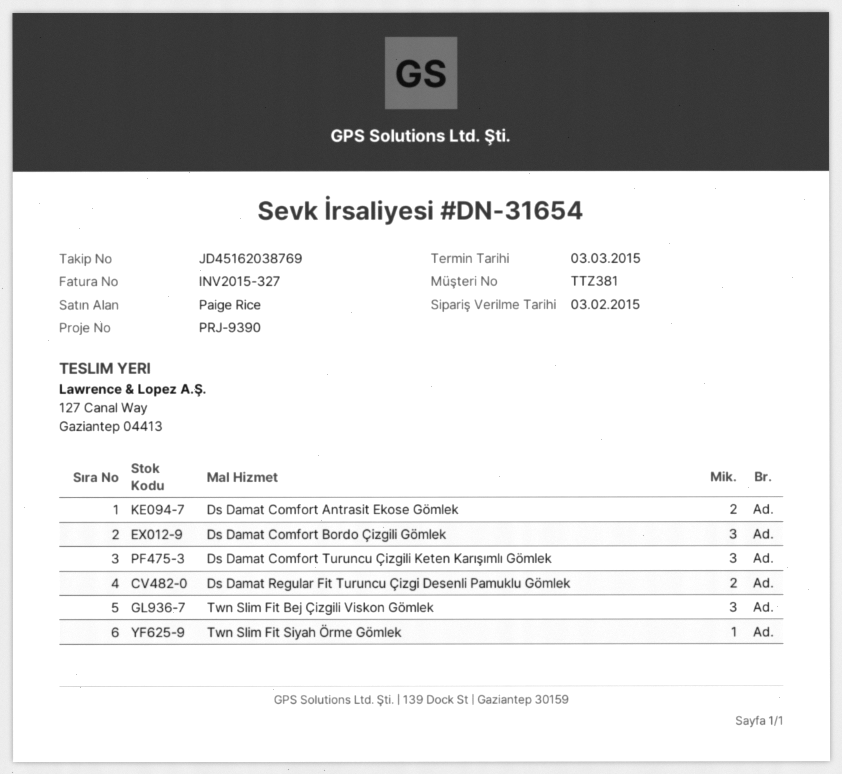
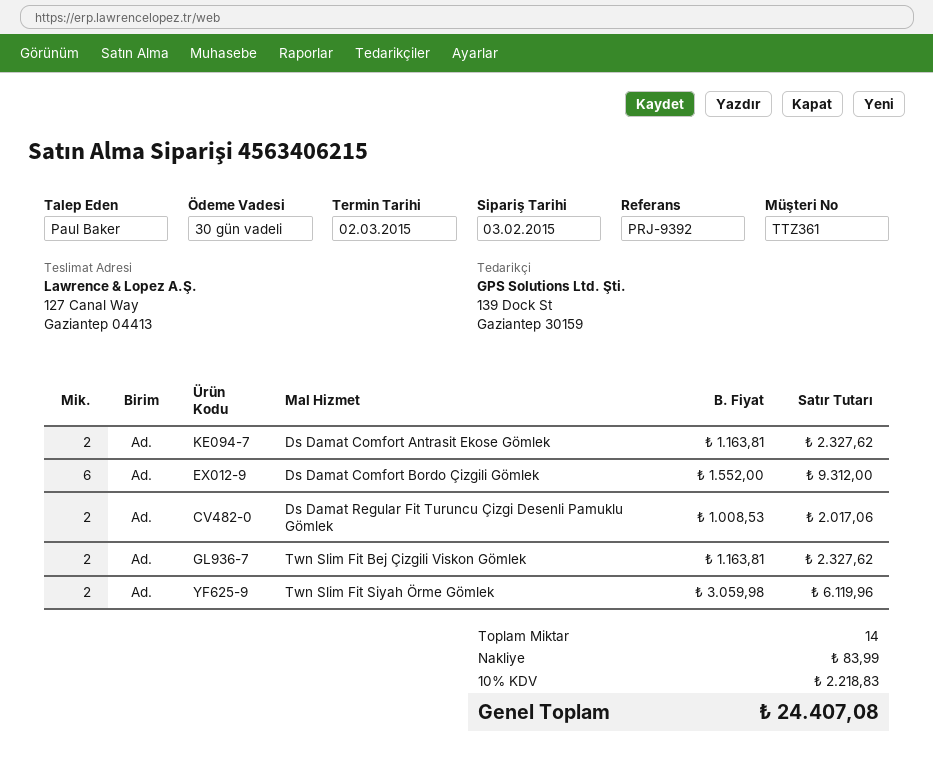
delivery date: 2015-03-03 -> 2015-03-02
customer number: TTZ381 -> TTZ361
reference: PRJ-9390 -> PRJ-9392
ordered by: Paige Rice -> Paul Baker
Ds Damat Comfort Bordo Çizgili Gömlek: 3 -> 6
Ds Damat Comfort Turuncu Çizgili Keten Karışımlı Gömlek: 3 -> none
Twn Slim Fit Bej Çizgili Viskon Gömlek: 3 -> 2
Twn Slim Fit Siyah Örme Gömlek: 1 -> 2

